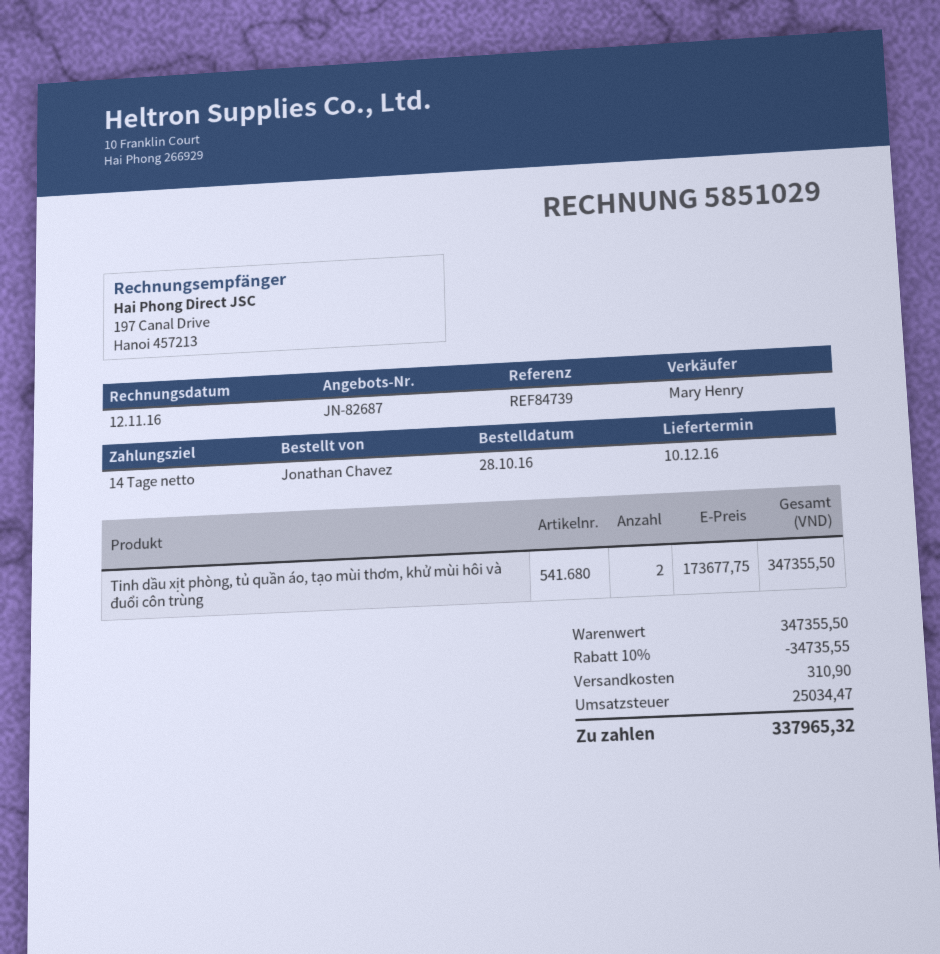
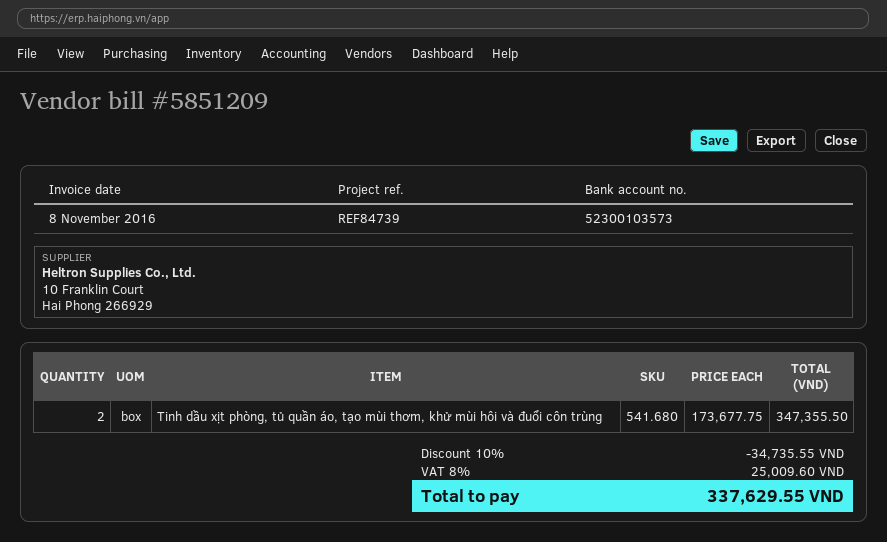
invoice number: 5851029 -> 5851209
invoice date: 2016-11-12 -> 2016-11-08
shipping: 310.90 -> none
tax: 25034.47 -> 25009.60
total: 337965.32 -> 337629.55

